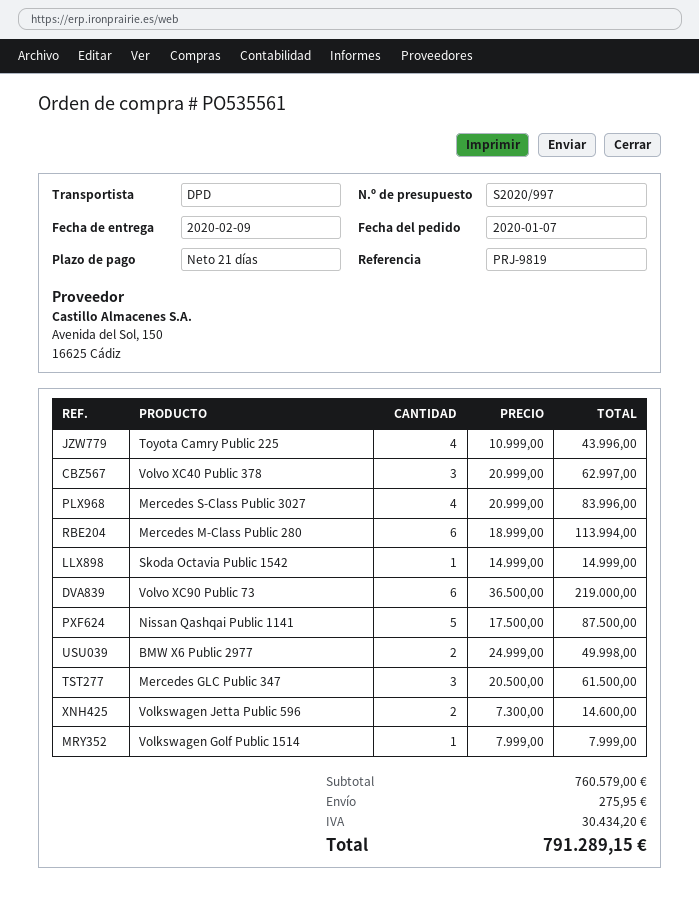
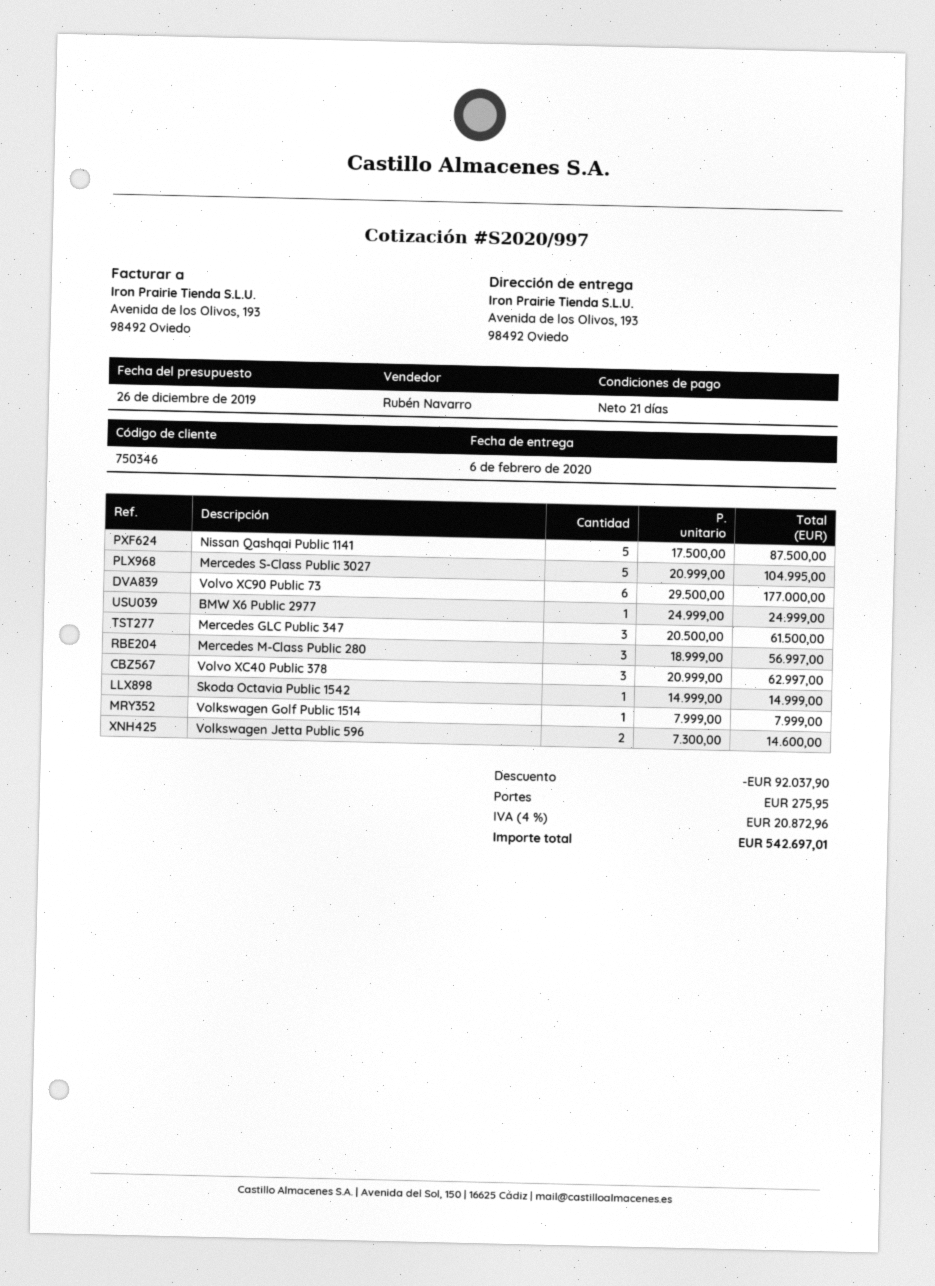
delivery date: 2020-02-09 -> 2020-02-06
Toyota Camry Public 225: 4 x 10999.00 = 43996.00 -> none
Mercedes S-Class Public 3027: 4 x 20999.00 = 83996.00 -> 5 x 20999.00 = 104995.00
Mercedes M-Class Public 280: 6 x 18999.00 = 113994.00 -> 3 x 18999.00 = 56997.00
Volvo XC90 Public 73: 6 x 36500.00 = 219000.00 -> 6 x 29500.00 = 177000.00
BMW X6 Public 2977: 2 x 24999.00 = 49998.00 -> 1 x 24999.00 = 24999.00
discount: none -> 92037.90
tax: 30434.20 -> 20872.96
total: 791289.15 -> 542697.01

